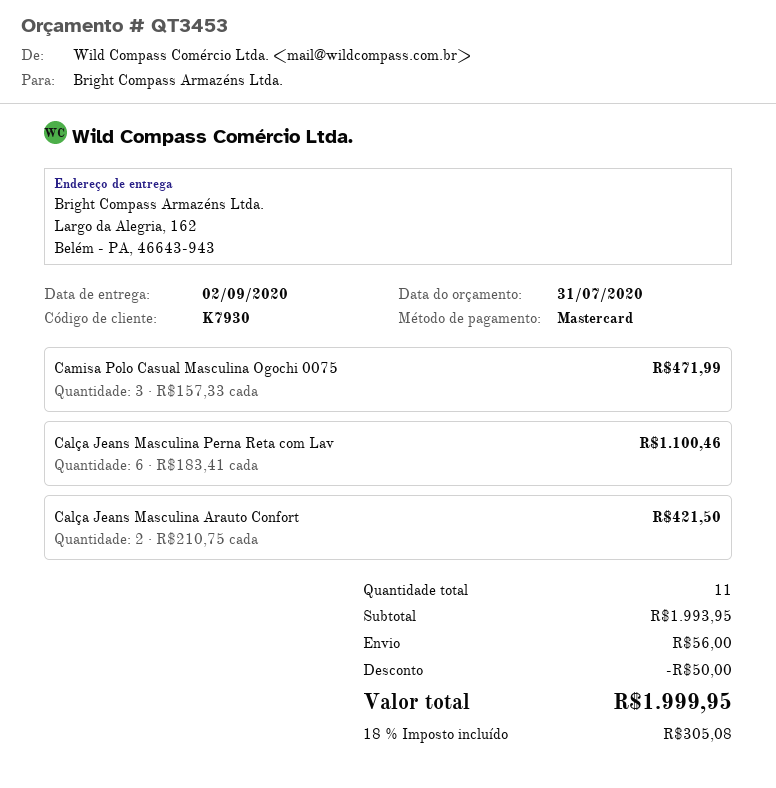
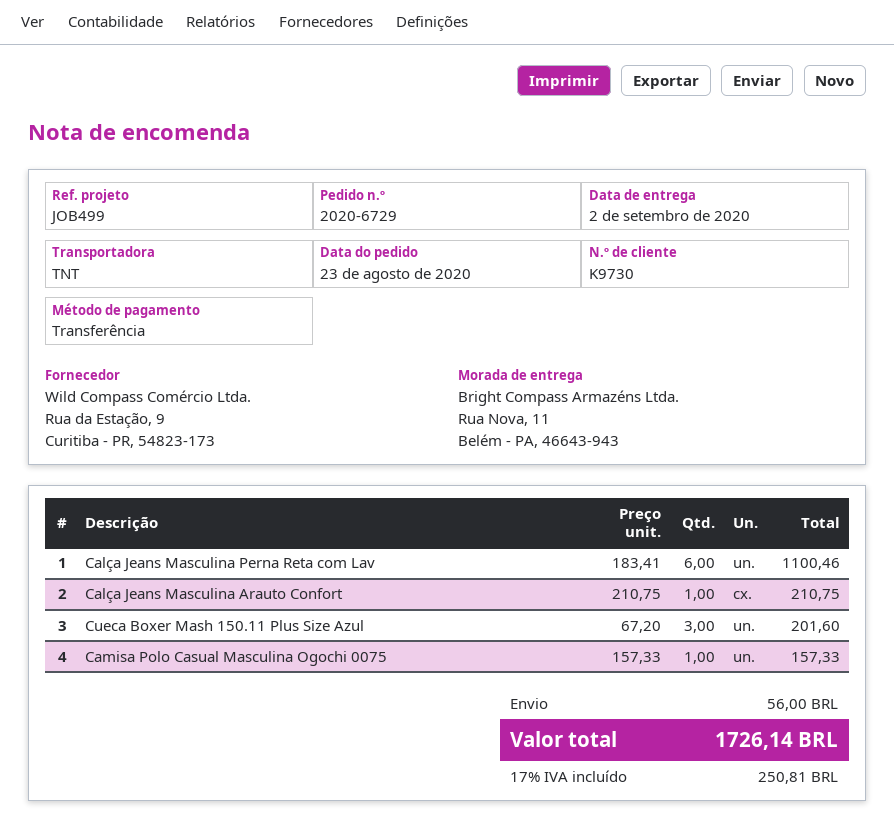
customer number: K7930 -> K9730
payment method: Mastercard -> bank transfer
ship to: Largo da Alegria, 162, Belém - PA, 46643-943 -> Rua Nova, 11, Belém - PA, 46643-943
Camisa Polo Casual Masculina Ogochi 0075: 3 x 157.33 = 471.99 -> 1 x 157.33 = 157.33
Calça Jeans Masculina Arauto Confort: 2 x 210.75 = 421.50 -> 1 x 210.75 = 210.75
Cueca Boxer Mash 150.11 Plus Size Azul: none -> 3 x 67.20 = 201.60
discount: 50.00 -> none
tax: 18% = 305.08 -> 17% = 250.81
total: 1999.95 -> 1726.14

